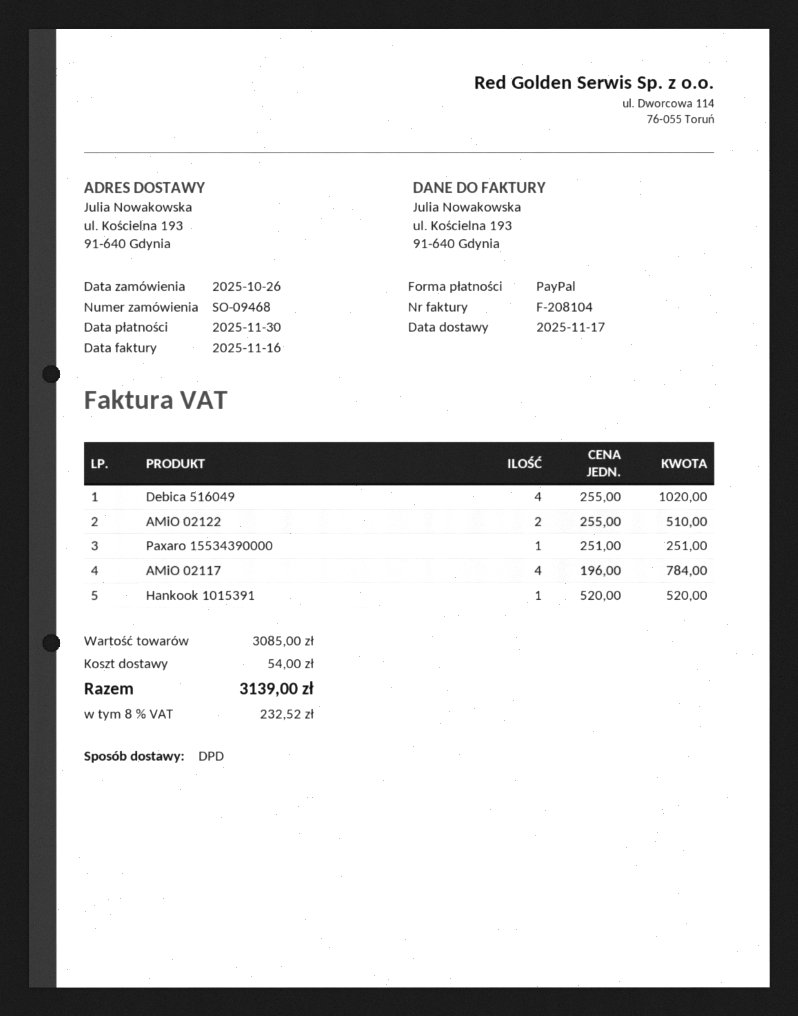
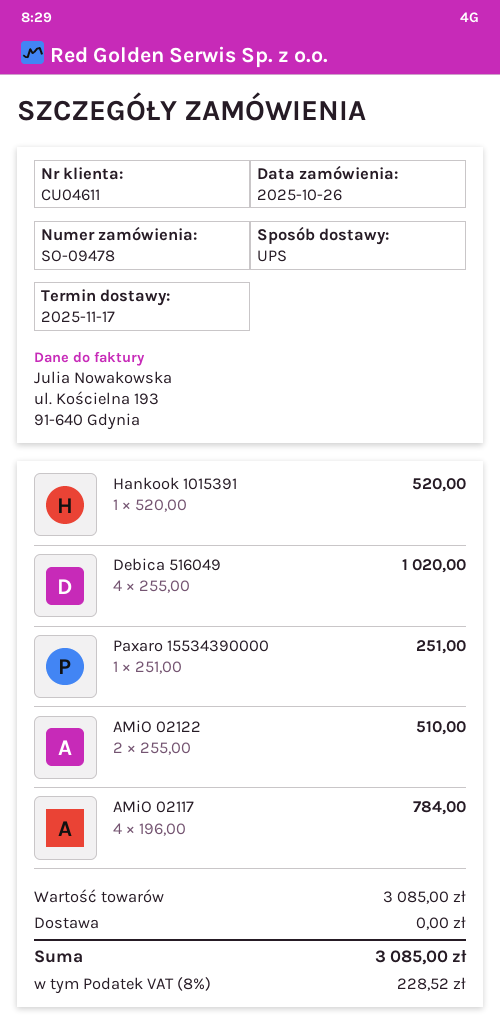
order number: SO-09468 -> SO-09478
shipping method: DPD -> UPS
shipping: 54.00 -> 0.00
tax: 8% = 232.52 -> 8% = 228.52
total: 3139.00 -> 3085.00

